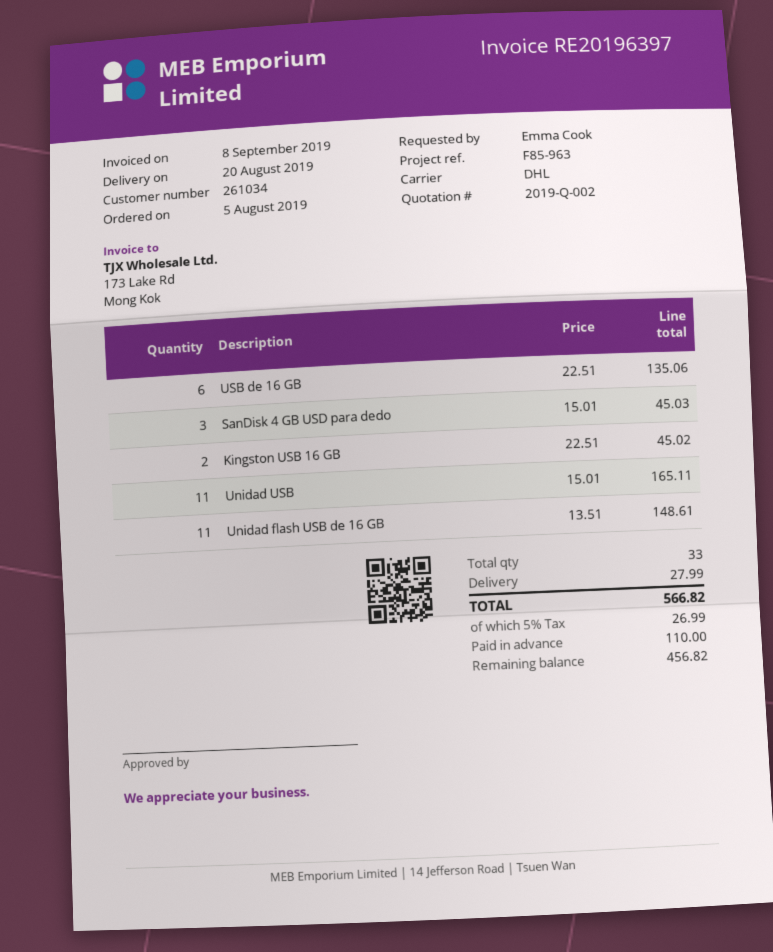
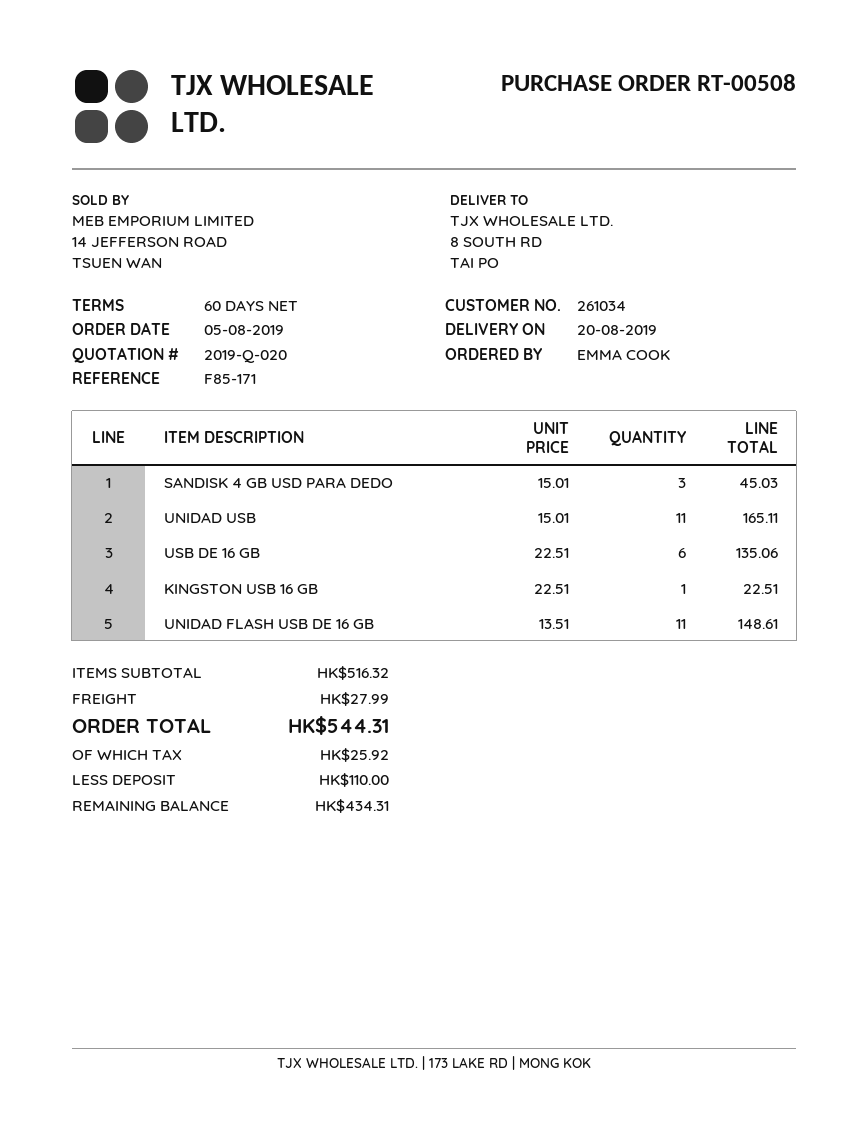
quote number: 2019-Q-002 -> 2019-Q-020
reference: F85-963 -> F85-171
Kingston USB 16 GB: 2 x 22.51 = 45.02 -> 1 x 22.51 = 22.51
tax: 26.99 -> 25.92
total: 566.82 -> 544.31
balance: 456.82 -> 434.31

